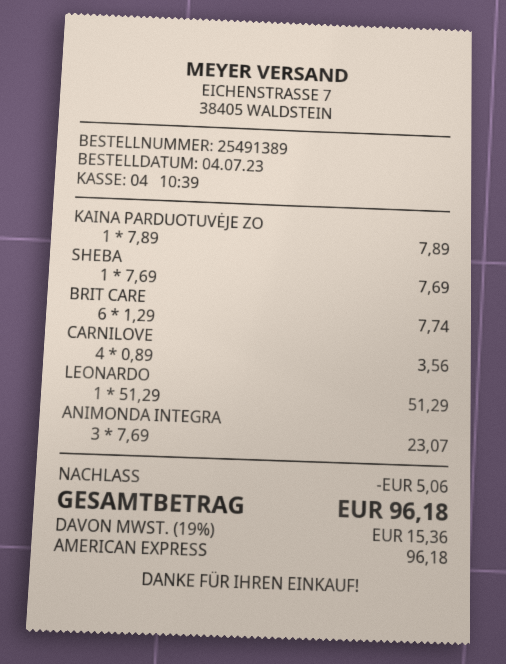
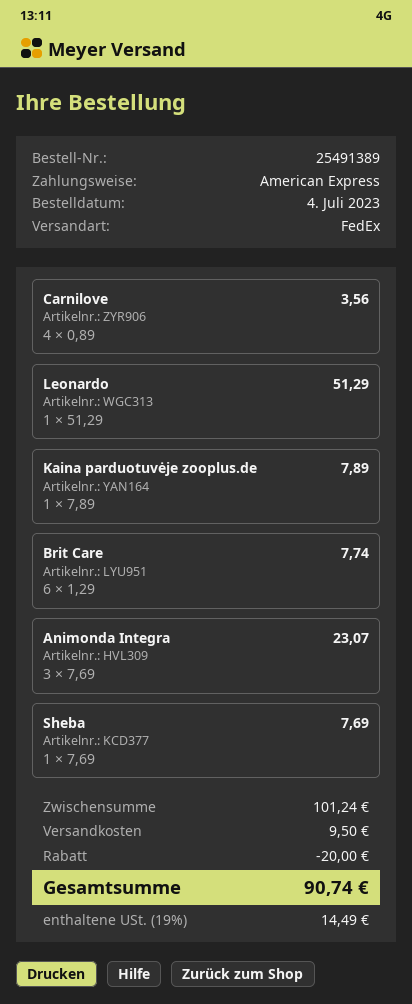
discount: 5.06 -> 20.00
shipping: none -> 9.50
tax: 19% = 15.36 -> 19% = 14.49
total: 96.18 -> 90.74

